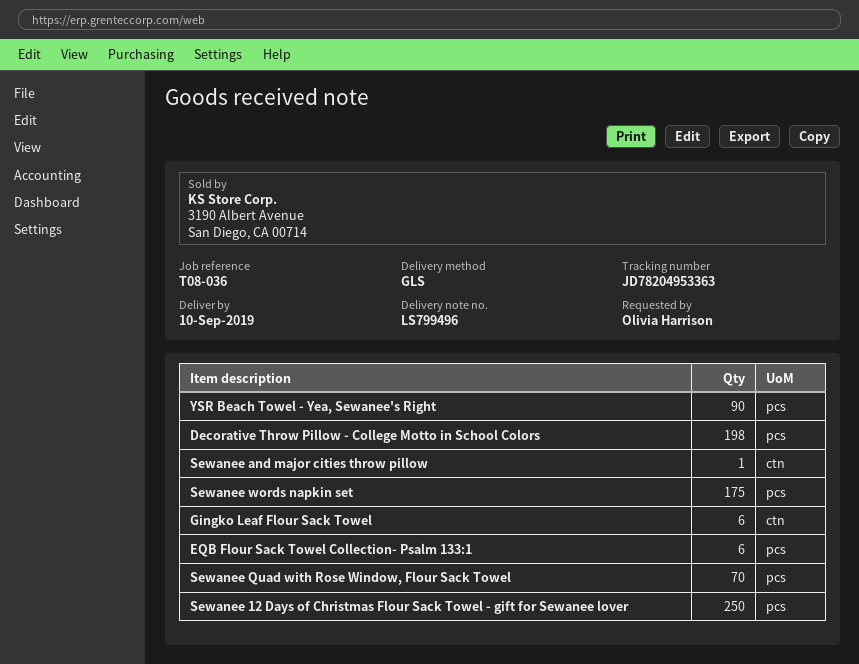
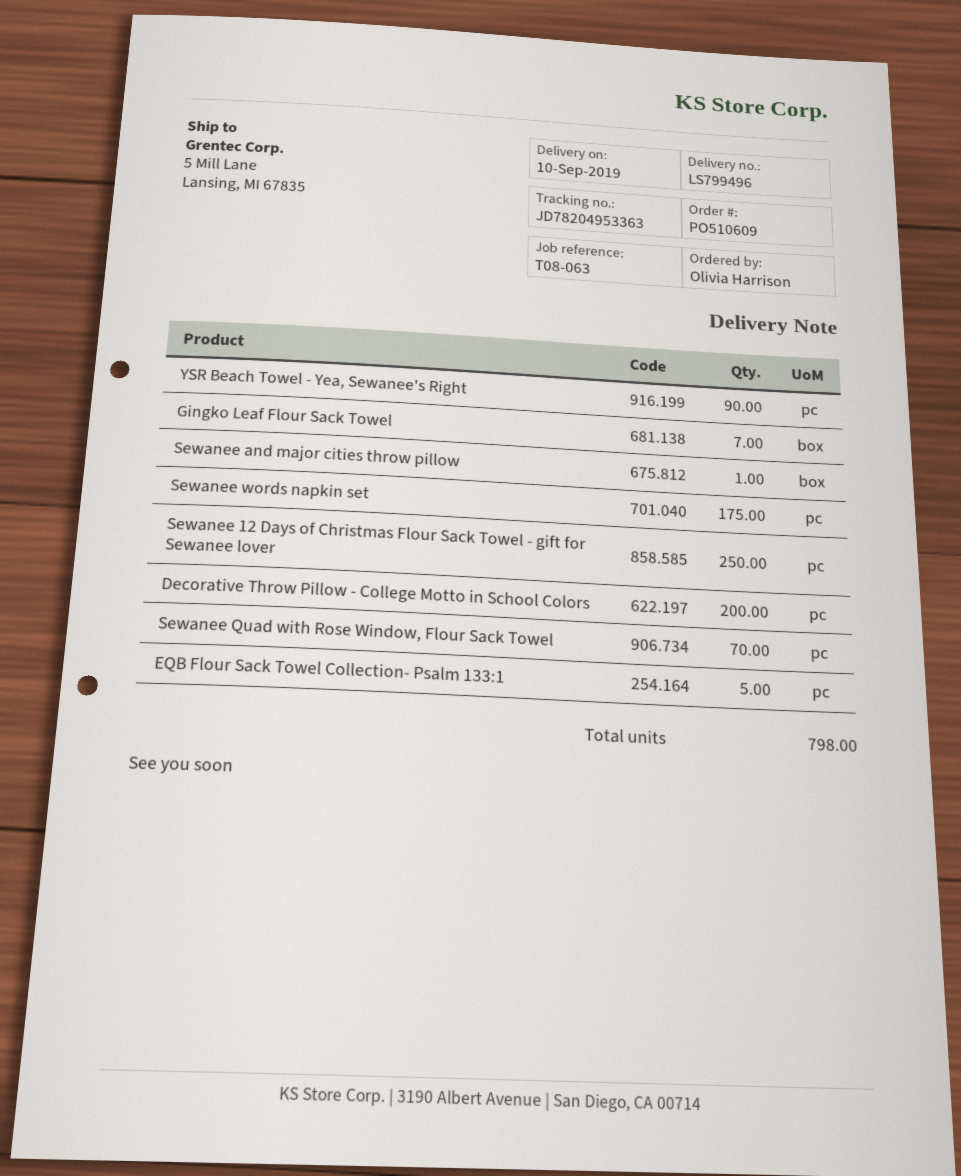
reference: T08-036 -> T08-063
Decorative Throw Pillow - College Motto in School Colors: 198 -> 200
Gingko Leaf Flour Sack Towel: 6 -> 7
EQB Flour Sack Towel Collection- Psalm 133:1: 6 -> 5

